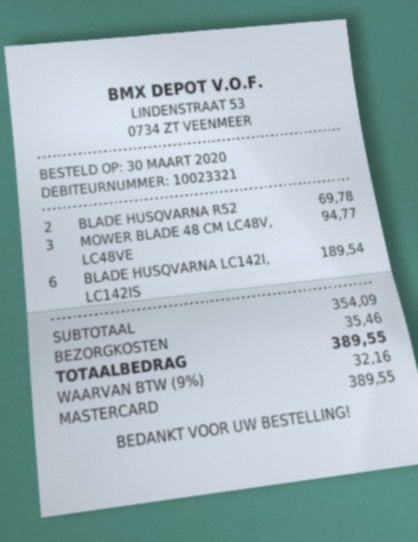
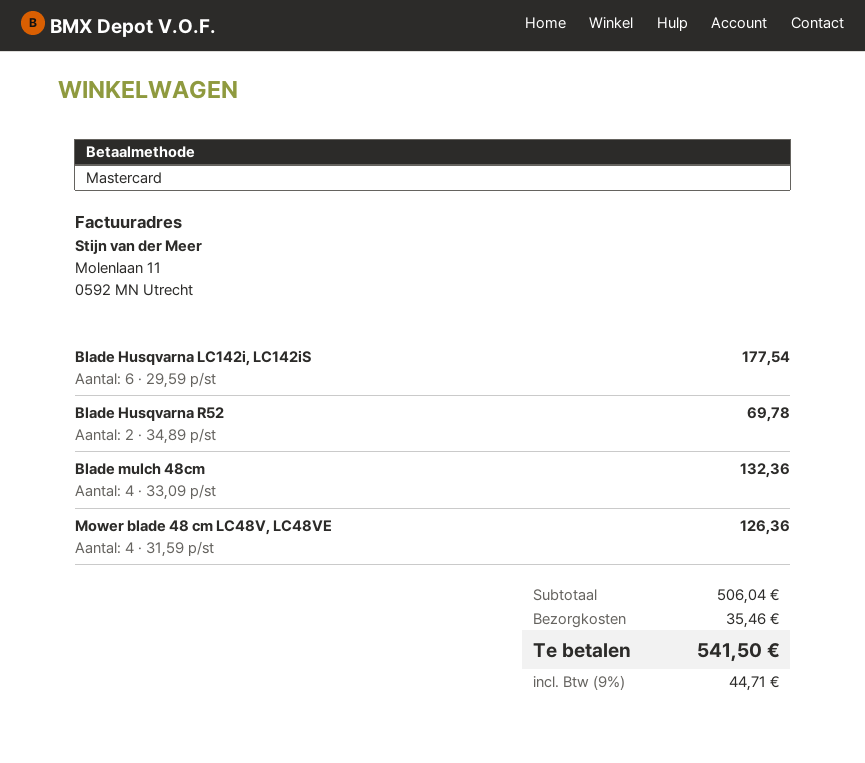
MOWER BLADE 48 CM LC48V, LC48VE: 3 for 94.77 -> 4 for 126.36
BLADE HUSQVARNA LC142I, LC142IS: 6 for 189.54 -> 6 for 177.54
Blade mulch 48cm: none -> 4 for 132.36
subtotal: 354.09 -> 506.04
tax: 9% = 32.16 -> 9% = 44.71
total: 389.55 -> 541.50

